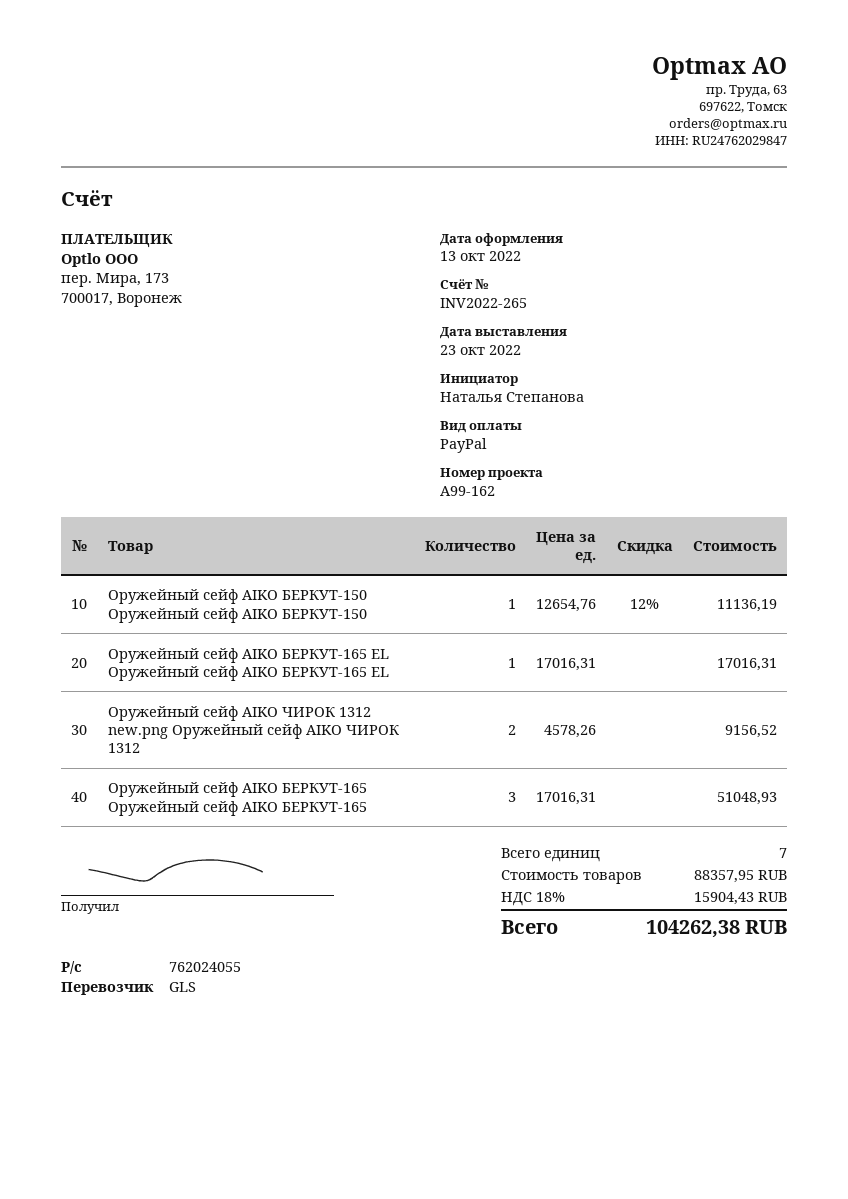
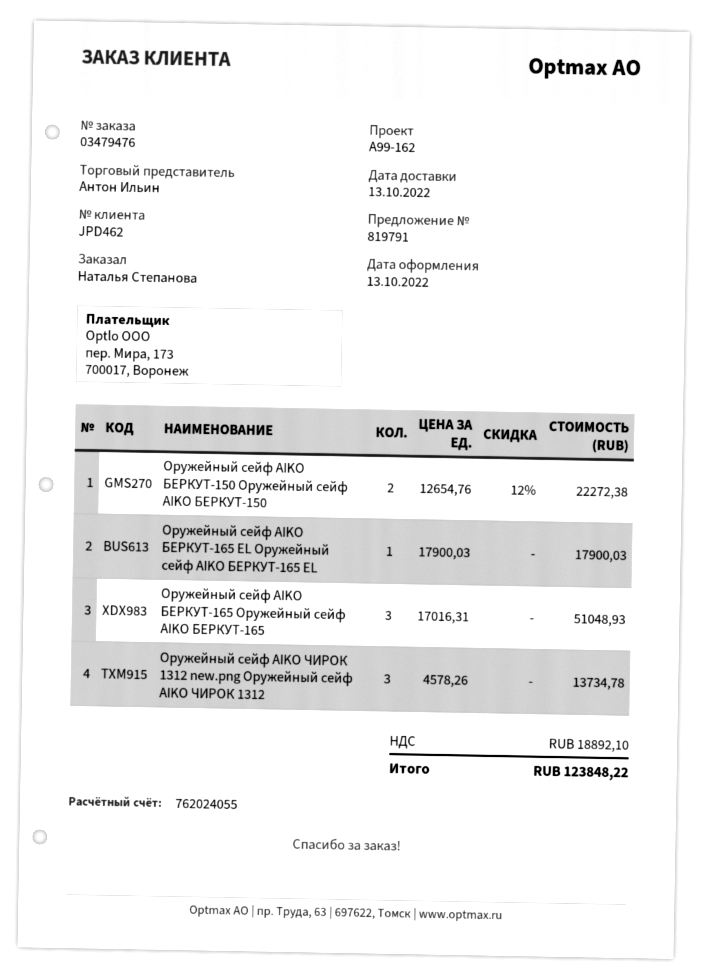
Оружейный сейф AIKO БЕРКУТ-150 Оружейный сейф AIKO БЕРКУТ-150: 1 x 12654.76 - 12% = 11136.19 -> 2 x 12654.76 - 12% = 22272.38
Оружейный сейф AIKO БЕРКУТ-165 EL Оружейный сейф AIKO БЕРКУТ-165 EL: 1 x 17016.31 = 17016.31 -> 1 x 17900.03 = 17900.03
Оружейный сейф AIKO ЧИРОК 1312 new.png Оружейный сейф AIKO ЧИРОК 1312: 2 x 4578.26 = 9156.52 -> 3 x 4578.26 = 13734.78
tax: 15904.43 -> 18892.10
total: 104262.38 -> 123848.22

